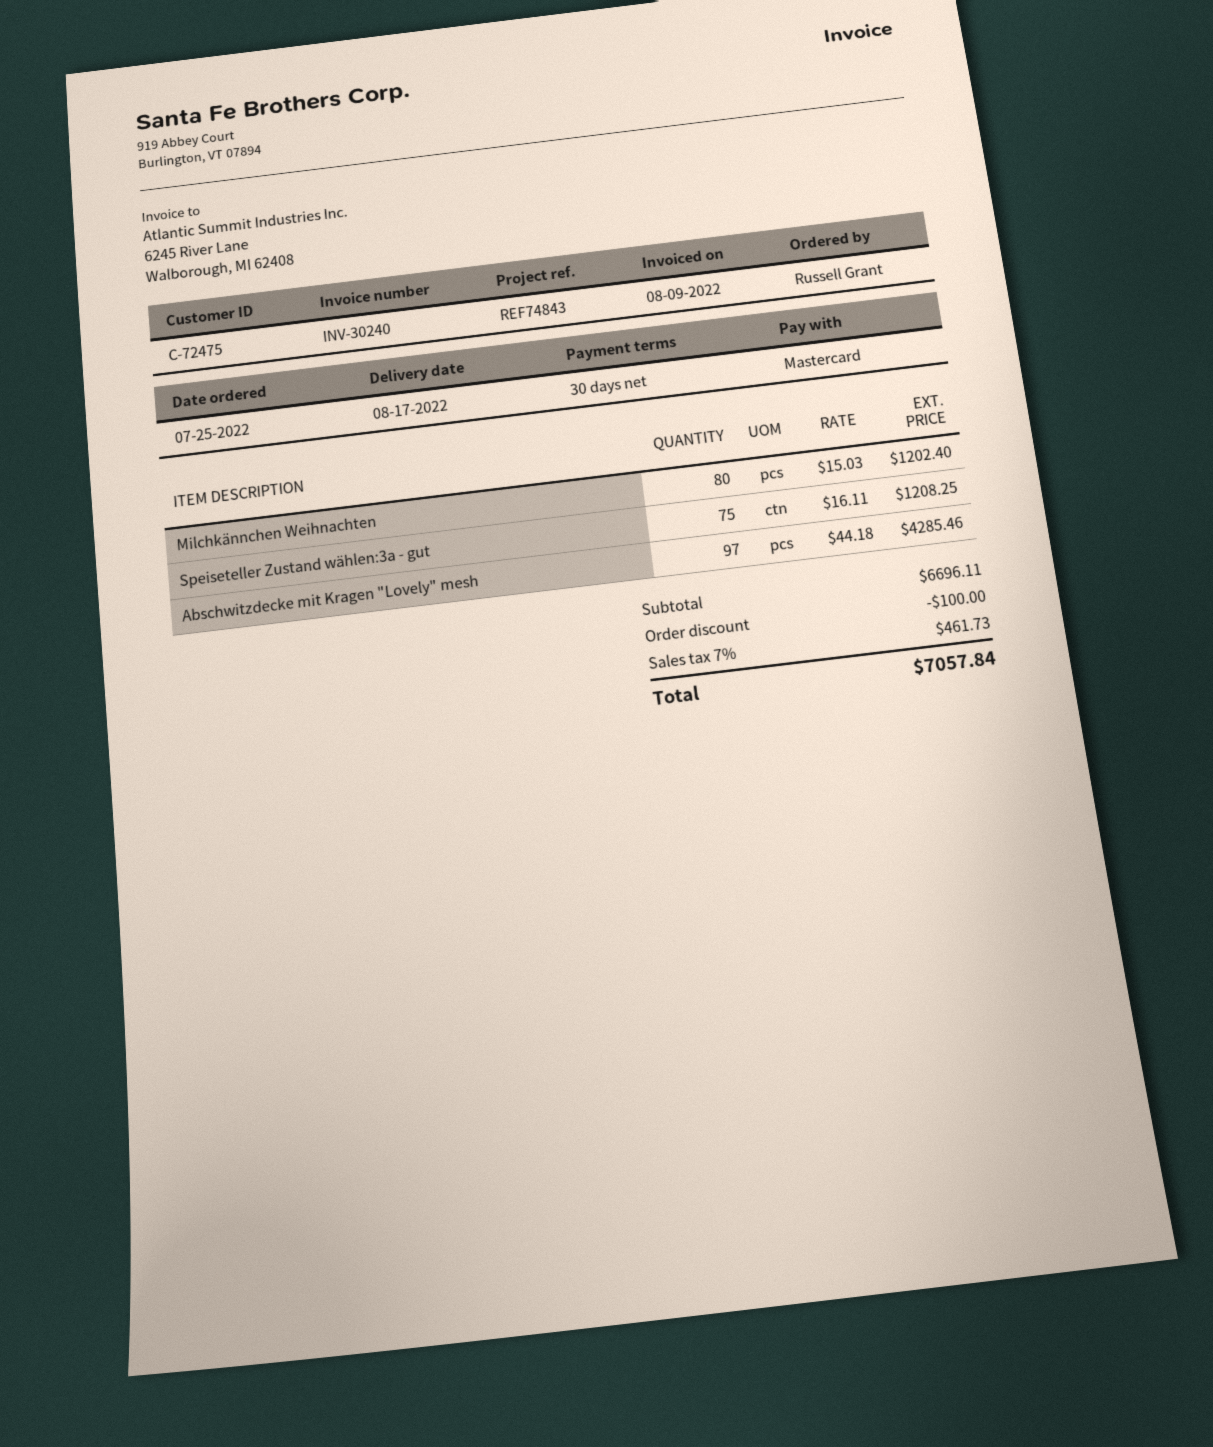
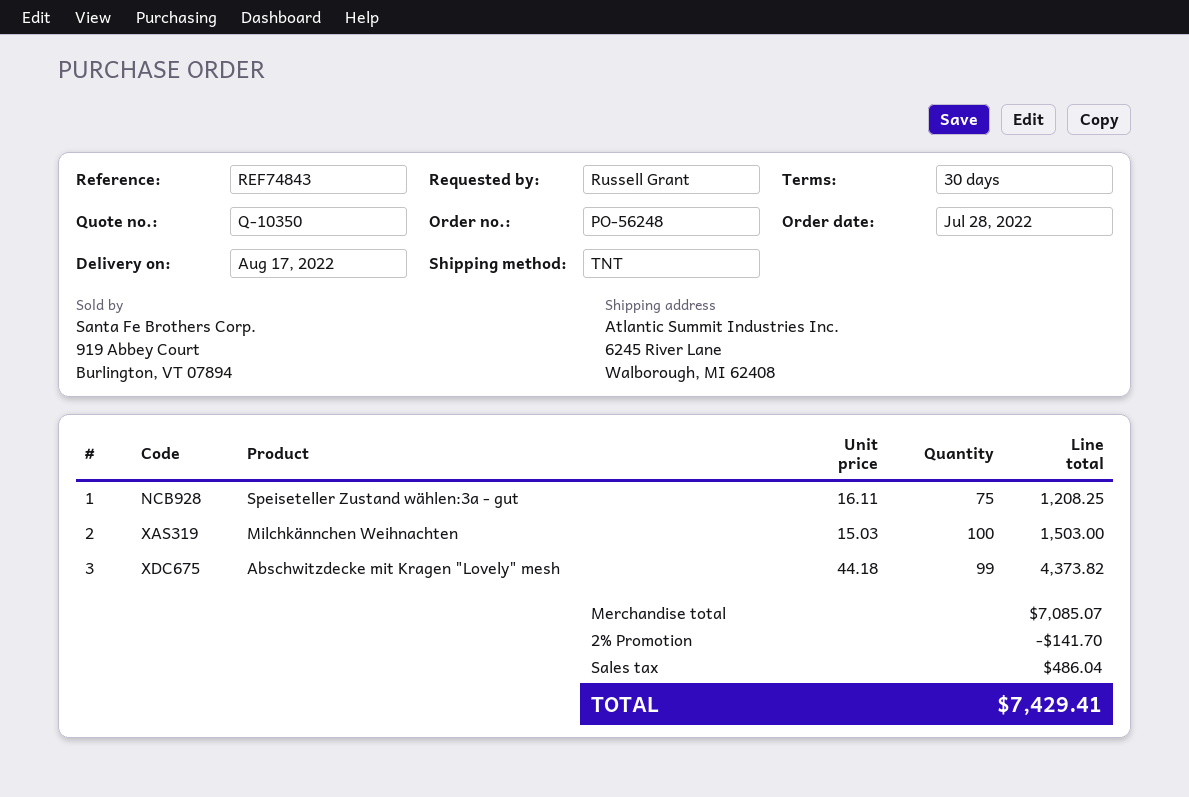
order date: 2022-07-25 -> 2022-07-28
Milchkännchen Weihnachten: 80 x 15.03 = 1202.40 -> 100 x 15.03 = 1503.00
Abschwitzdecke mit Kragen "Lovely" mesh: 97 x 44.18 = 4285.46 -> 99 x 44.18 = 4373.82
subtotal: 6696.11 -> 7085.07
discount: 100.00 -> 141.70
tax: 461.73 -> 486.04
total: 7057.84 -> 7429.41

